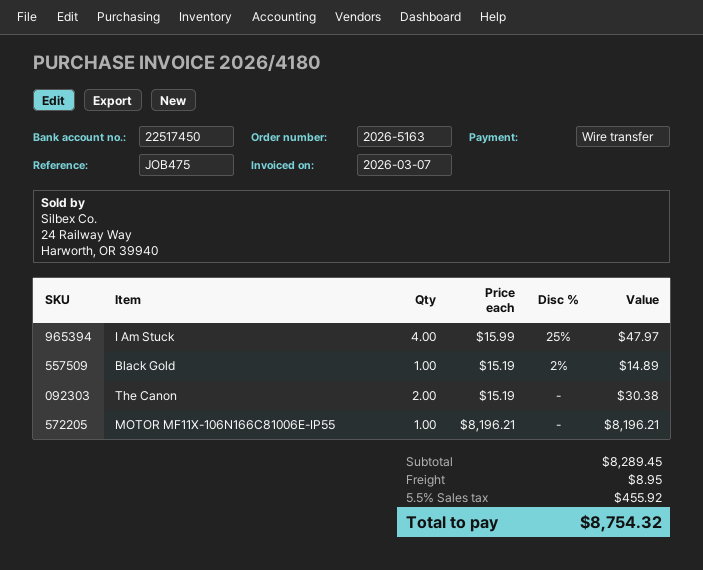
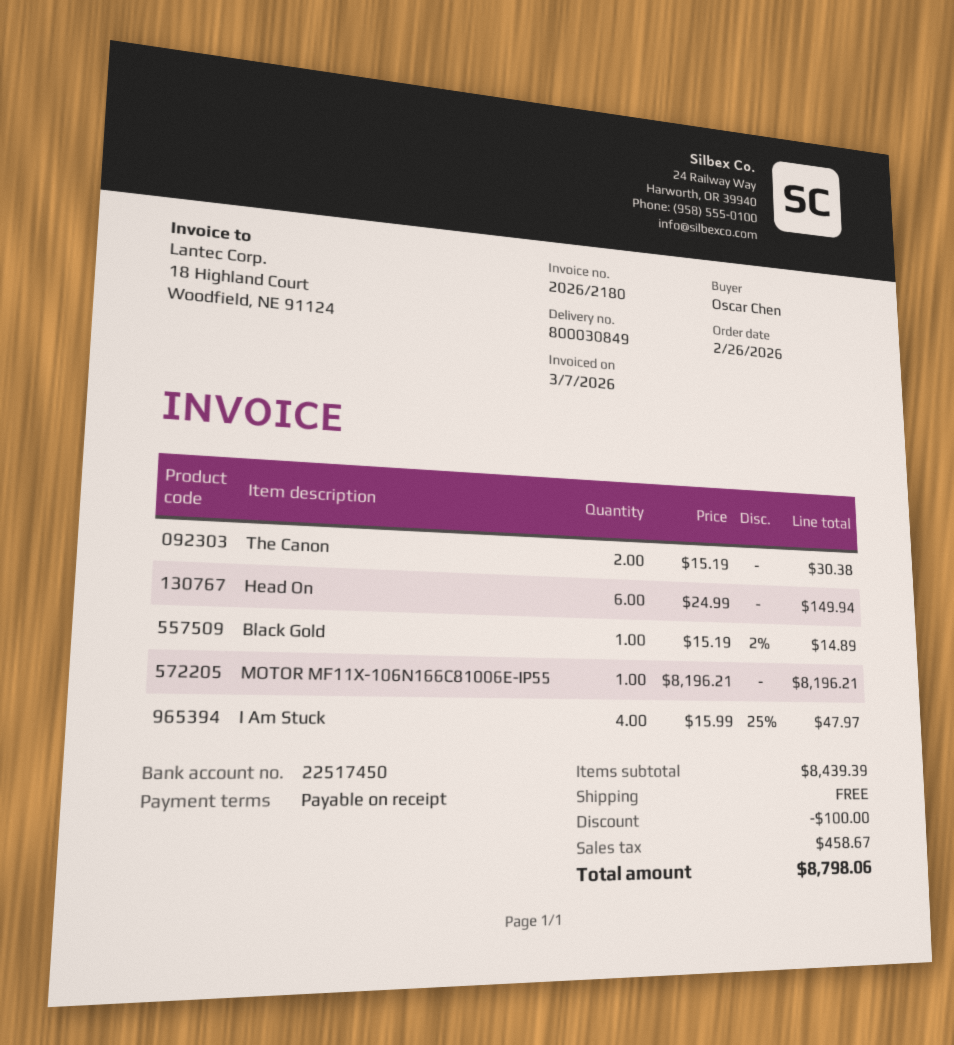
invoice number: 2026/4180 -> 2026/2180
Head On: none -> 6 x 24.99 = 149.94
subtotal: 8289.45 -> 8439.39
discount: none -> 100.00
shipping: 8.95 -> 0.00
tax: 455.92 -> 458.67
total: 8754.32 -> 8798.06

